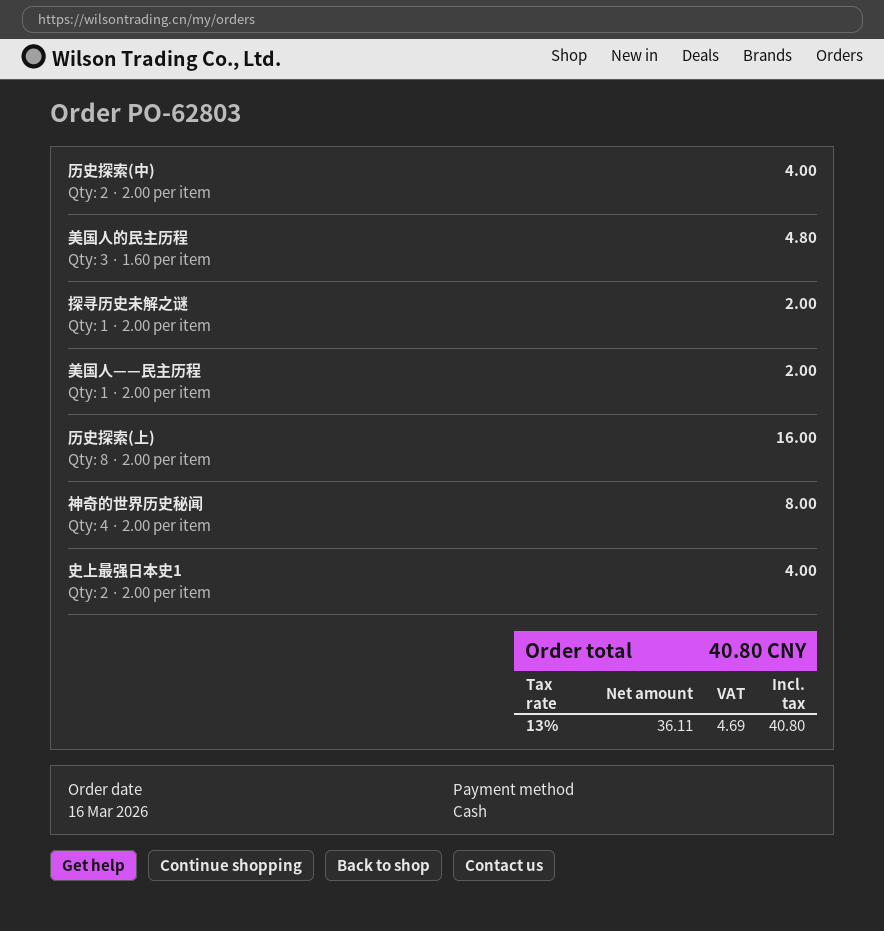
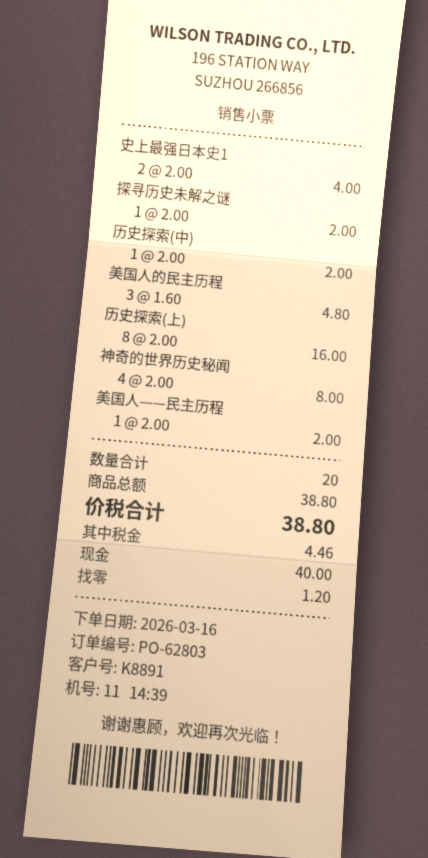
历史探索(中): 2 x 2.00 = 4.00 -> 1 x 2.00 = 2.00
tax: 4.69 -> 4.46
total: 40.80 -> 38.80

